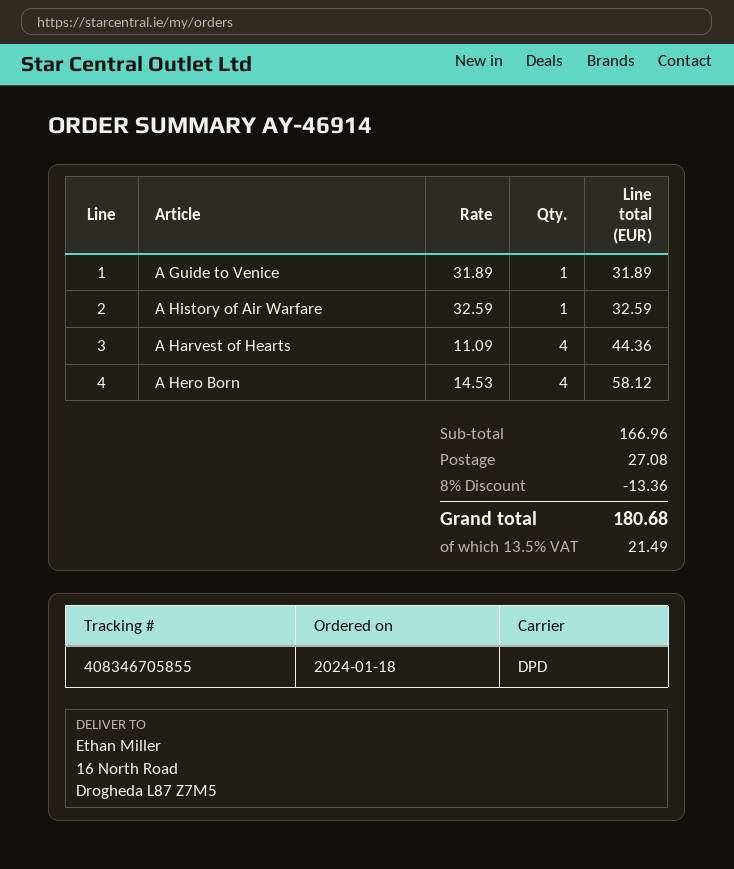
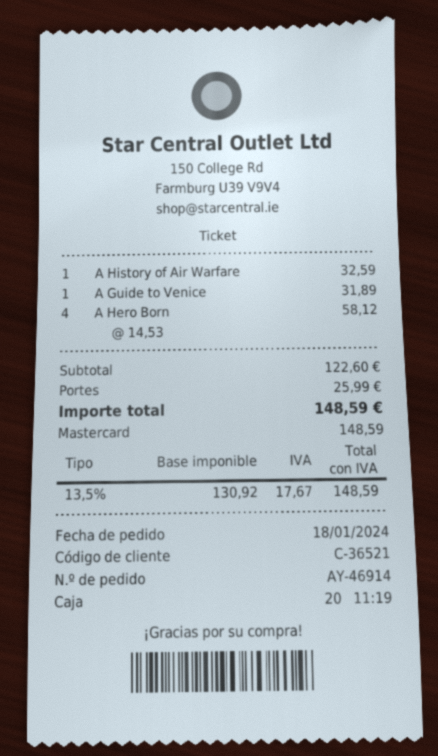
A Harvest of Hearts: 4 x 11.09 = 44.36 -> none
subtotal: 166.96 -> 122.60
discount: 8% = 13.36 -> none
shipping: 27.08 -> 25.99
tax: 13.5% = 21.49 -> 13.5% = 17.67
total: 180.68 -> 148.59

